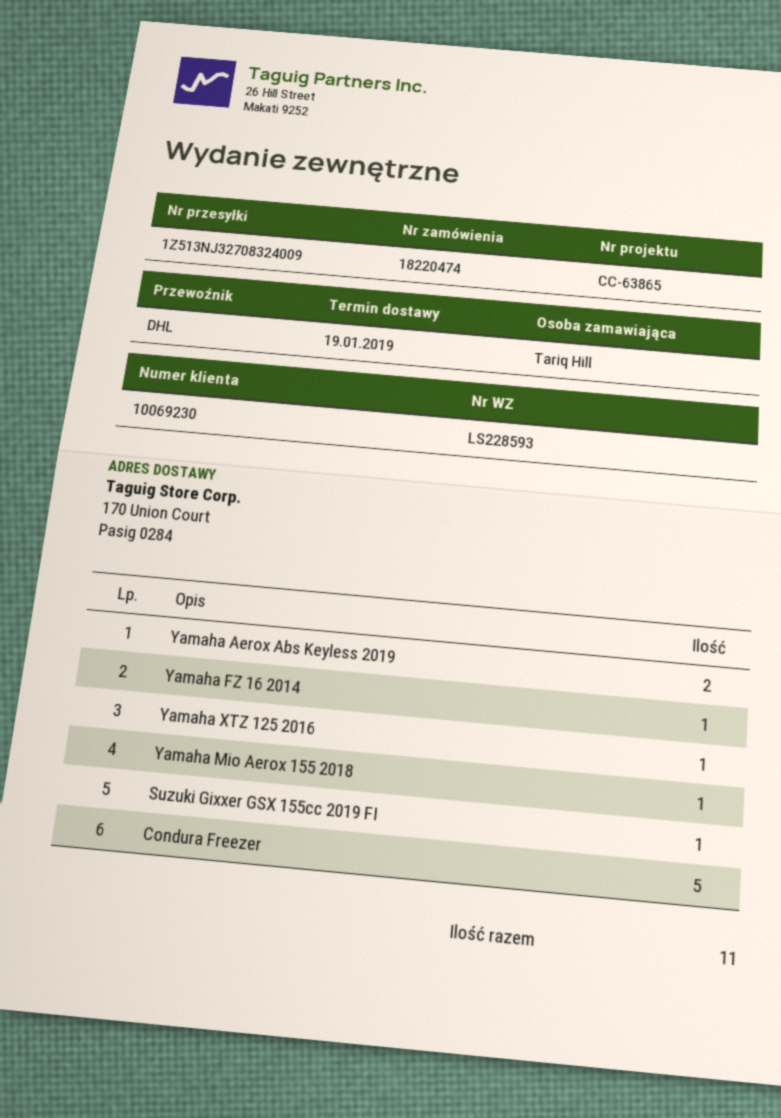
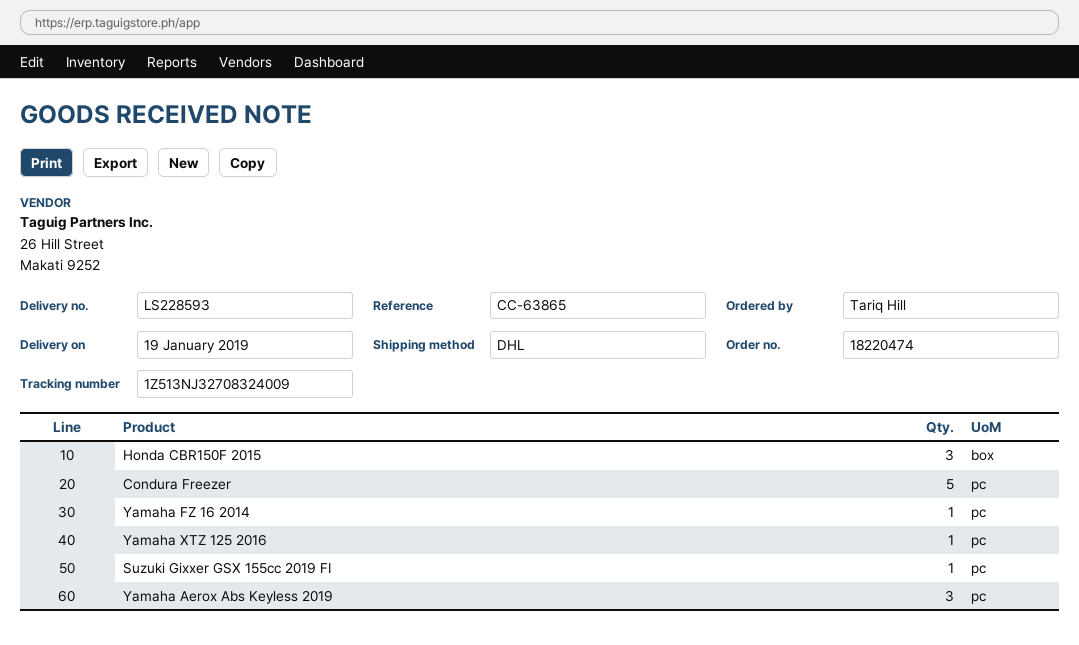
Yamaha Aerox Abs Keyless 2019: 2 -> 3
Yamaha Mio Aerox 155 2018: 1 -> none
Honda CBR150F 2015: none -> 3

